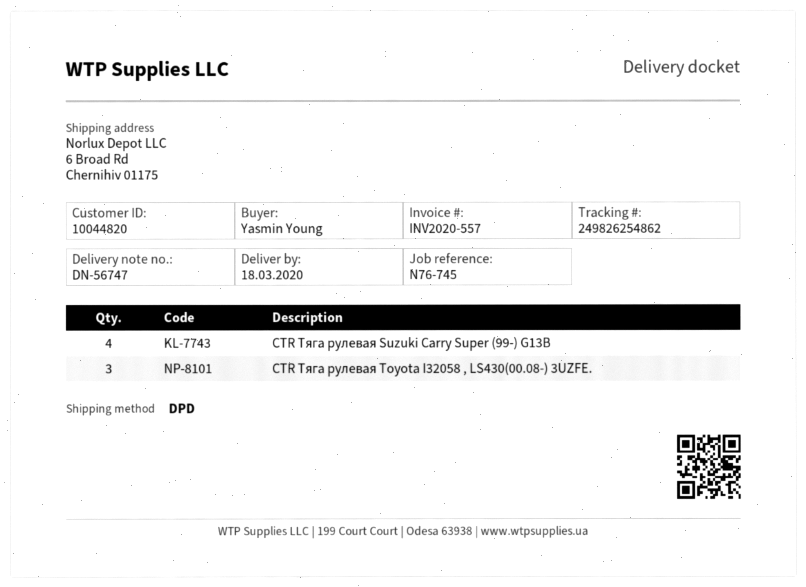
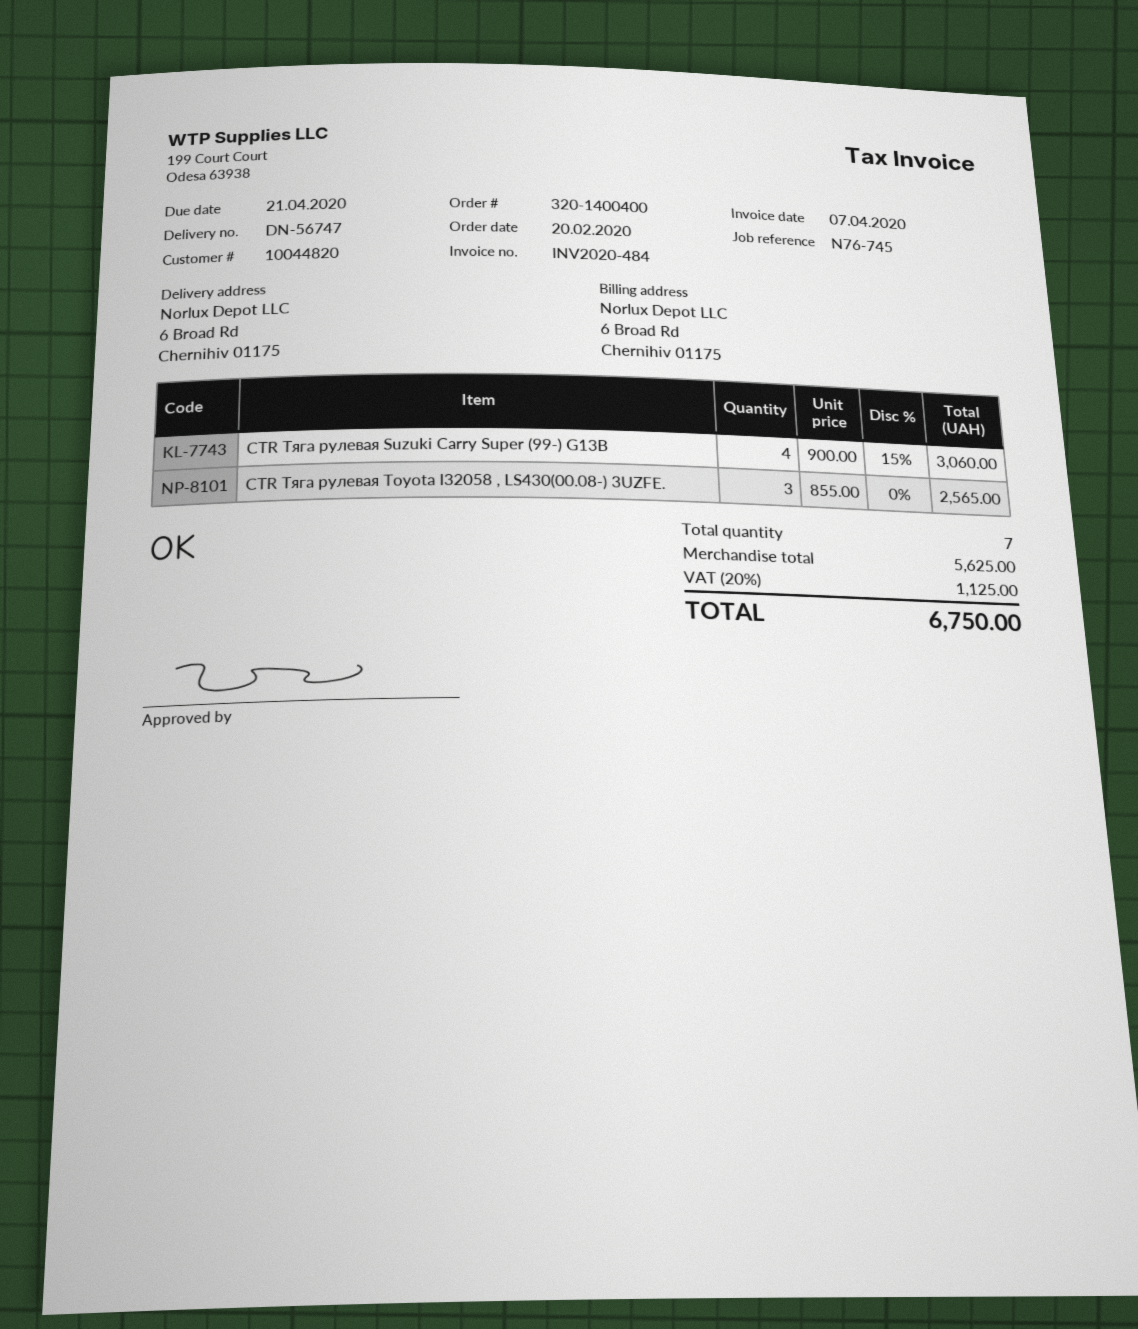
invoice number: INV2020-557 -> INV2020-484

